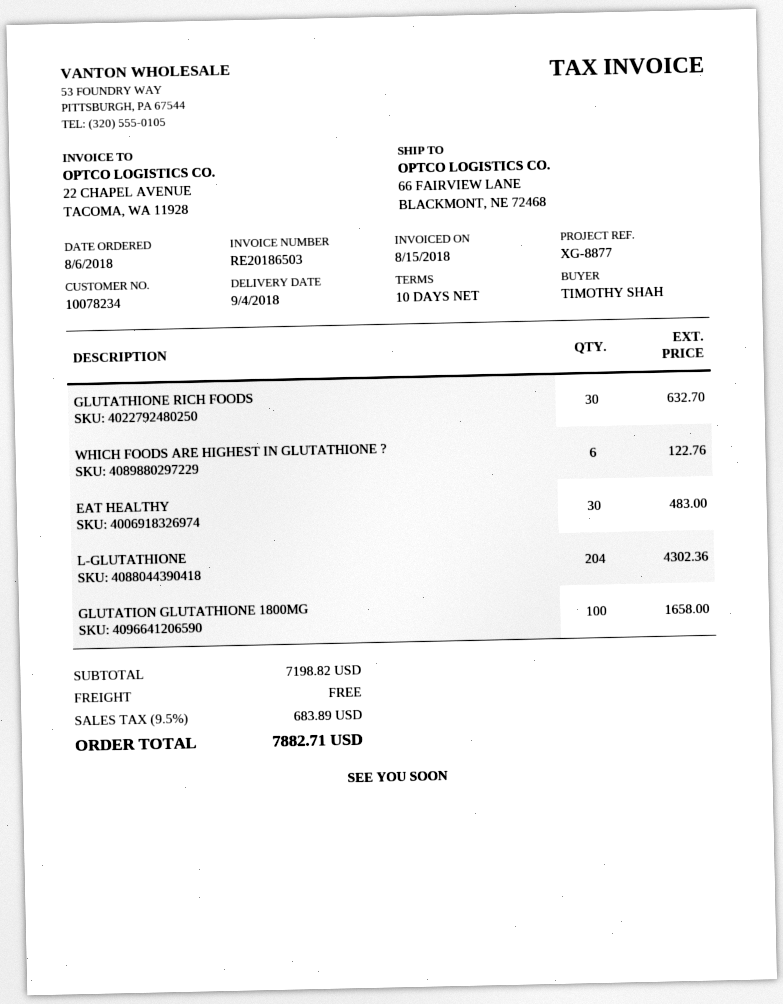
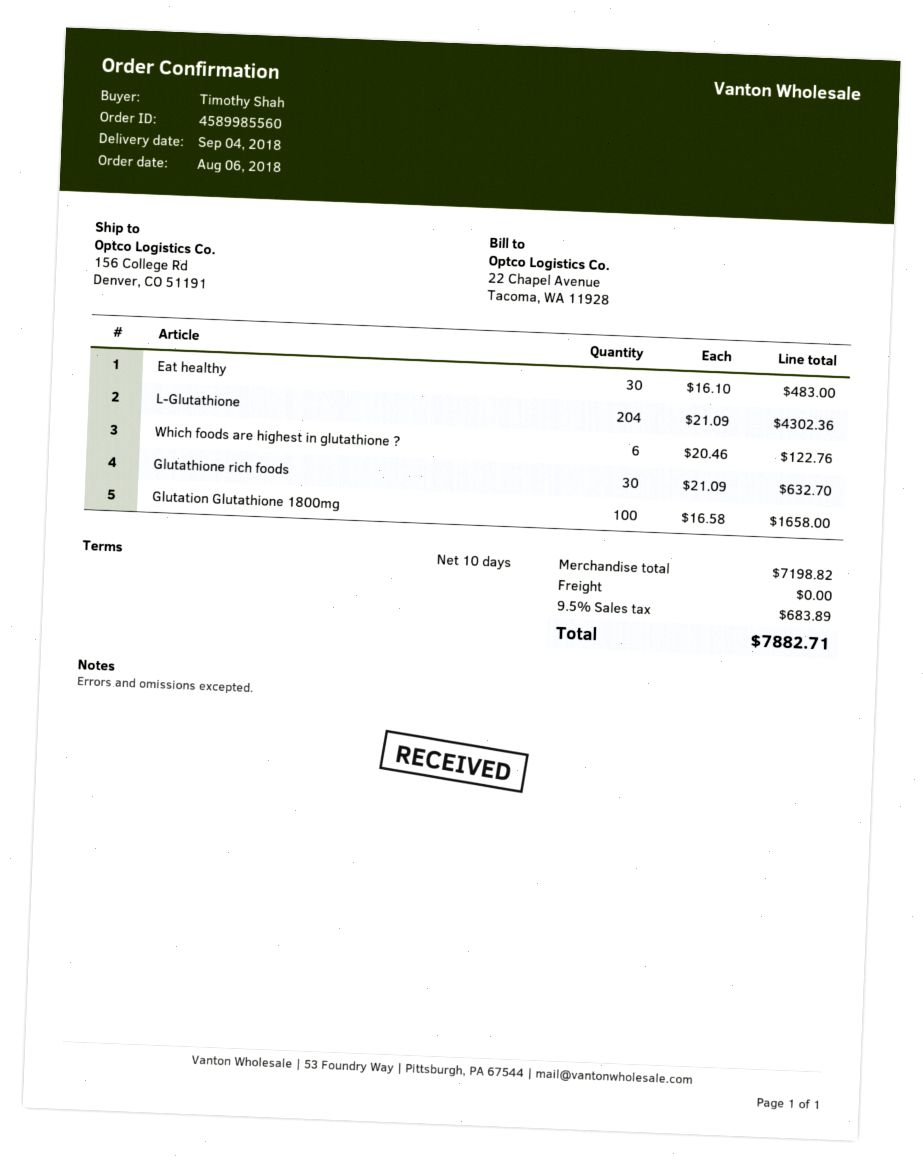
ship to: 66 FAIRVIEW LANE, BLACKMONT, NE 72468 -> 156 College Rd, Denver, CO 51191

